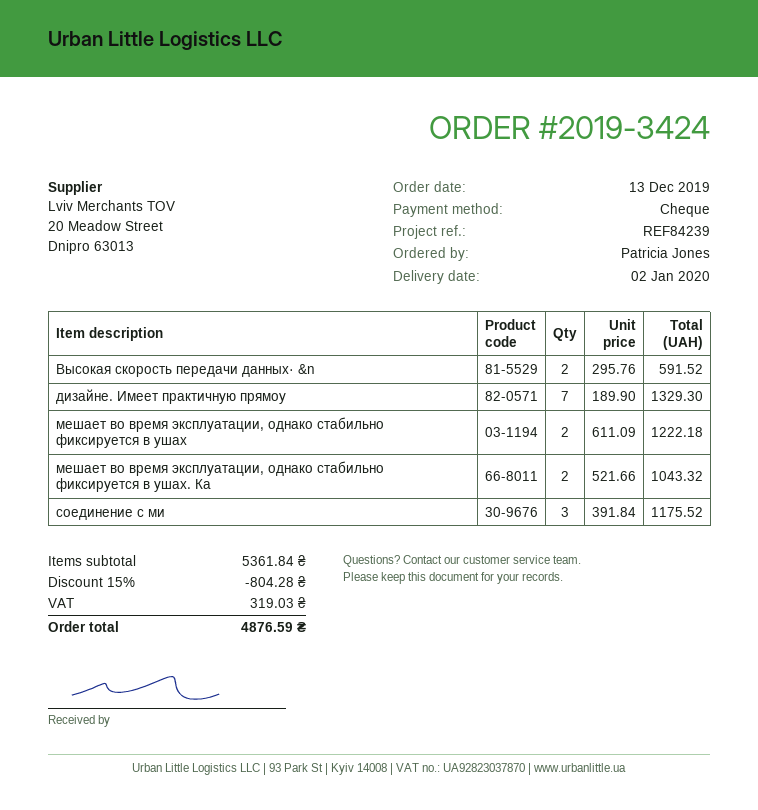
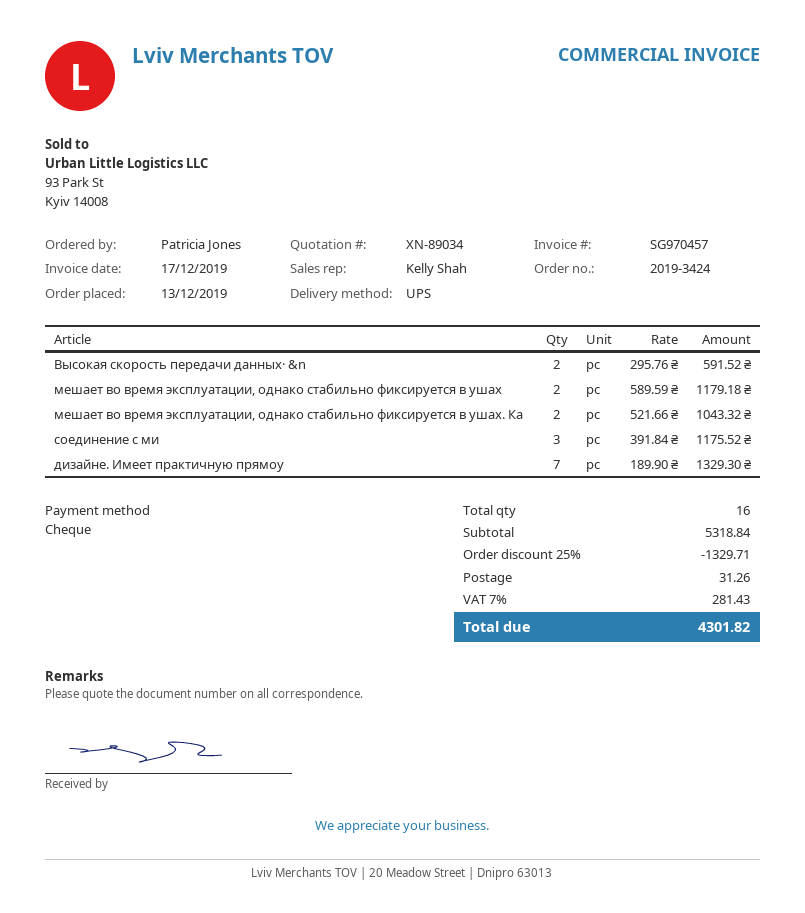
мешает во время эксплуатации, однако стабильно фиксируется в ушах: 2 x 611.09 = 1222.18 -> 2 x 589.59 = 1179.18
subtotal: 5361.84 -> 5318.84
discount: 15% = 804.28 -> 25% = 1329.71
shipping: none -> 31.26
tax: 319.03 -> 281.43
total: 4876.59 -> 4301.82

